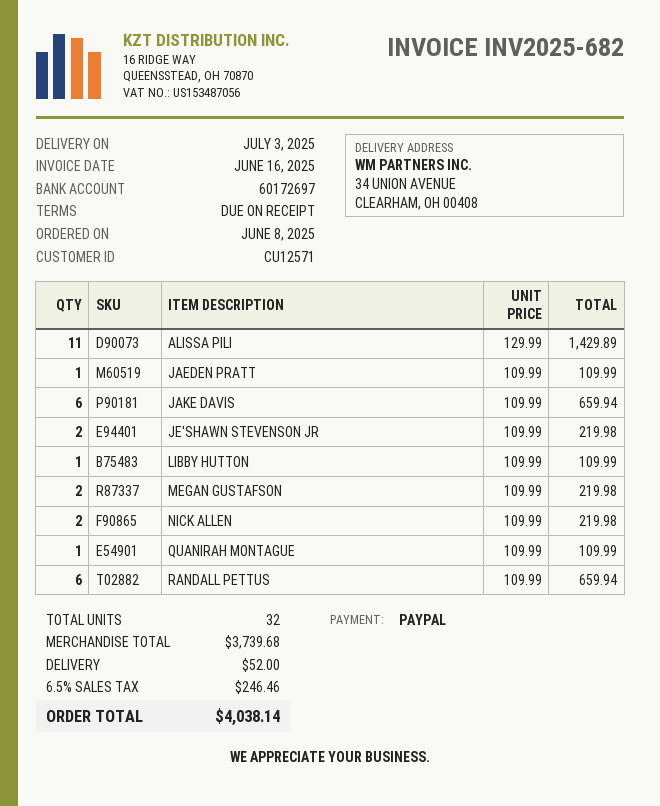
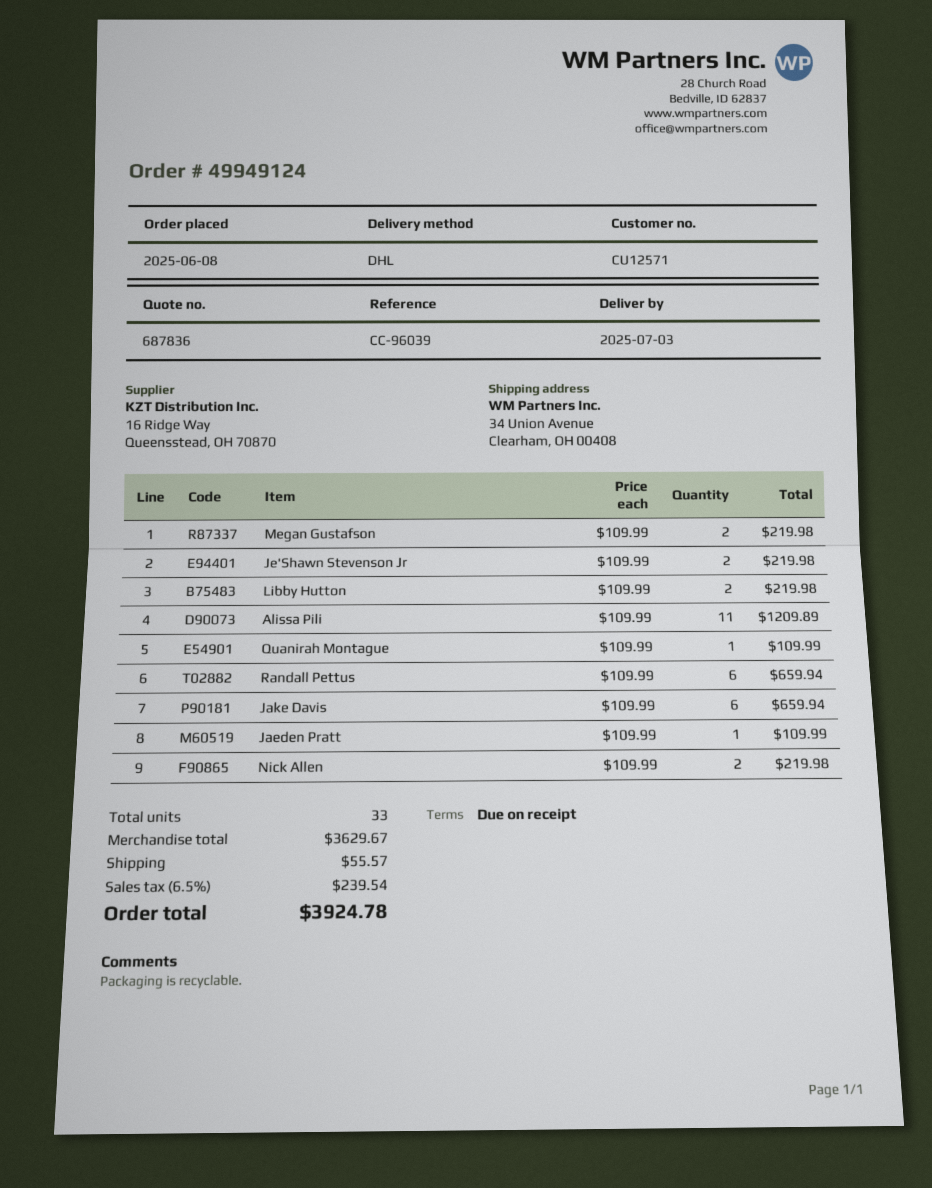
ALISSA PILI: 11 x 129.99 = 1429.89 -> 11 x 109.99 = 1209.89
LIBBY HUTTON: 1 x 109.99 = 109.99 -> 2 x 109.99 = 219.98
total quantity: 32 -> 33
subtotal: 3739.68 -> 3629.67
shipping: 52.00 -> 55.57
tax: 6.5% = 246.46 -> 6.5% = 239.54
total: 4038.14 -> 3924.78

